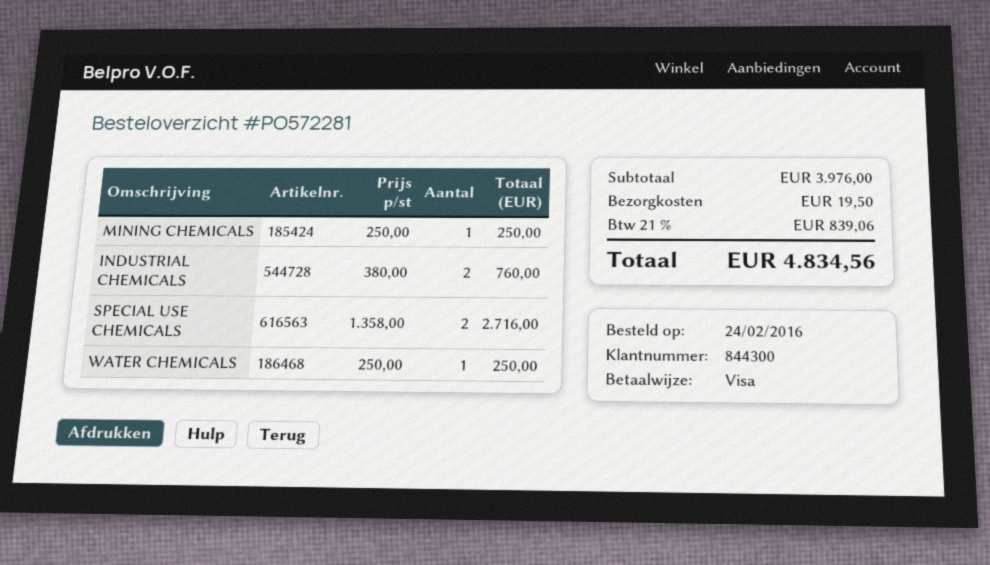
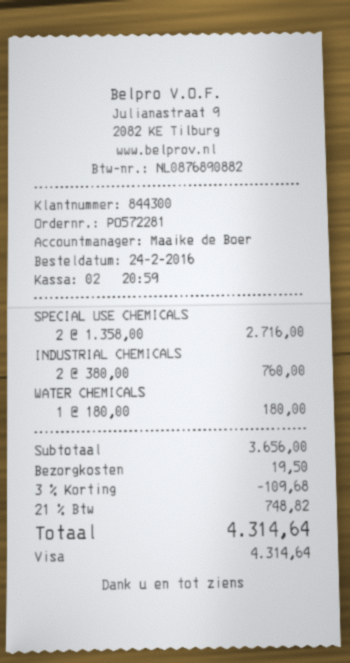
MINING CHEMICALS: 1 x 250.00 = 250.00 -> none
WATER CHEMICALS: 1 x 250.00 = 250.00 -> 1 x 180.00 = 180.00
subtotal: 3976.00 -> 3656.00
discount: none -> 3% = 109.68
tax: 21% = 839.06 -> 21% = 748.82
total: 4834.56 -> 4314.64

